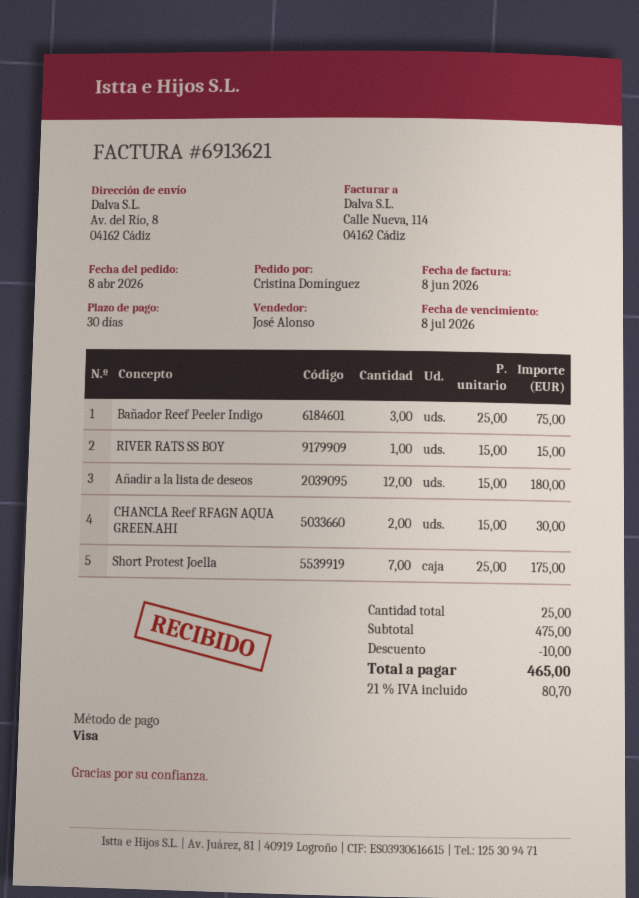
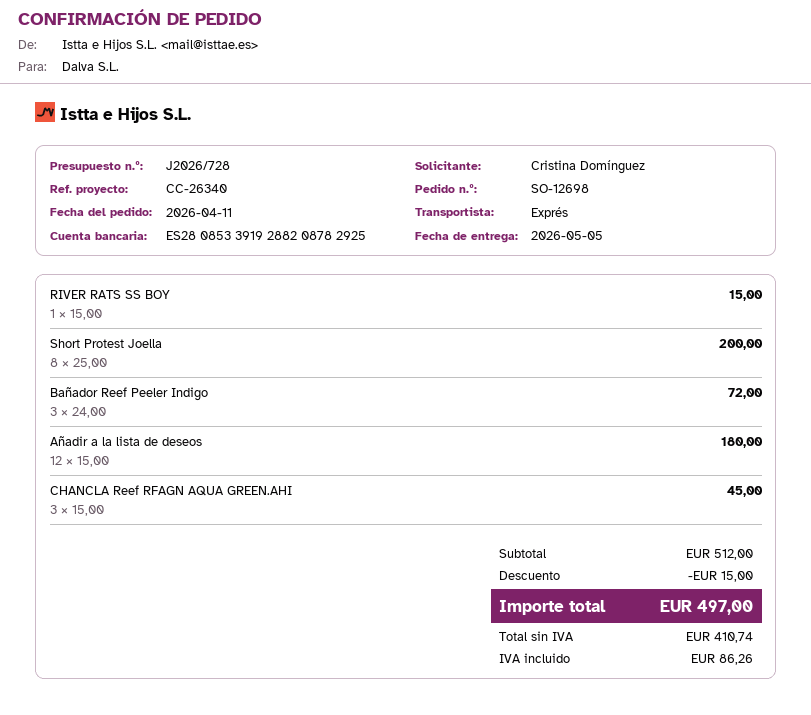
order date: 2026-04-08 -> 2026-04-11
Bañador Reef Peeler Indigo: 3 x 25.00 = 75.00 -> 3 x 24.00 = 72.00
CHANCLA Reef RFAGN AQUA GREEN.AHI: 2 x 15.00 = 30.00 -> 3 x 15.00 = 45.00
Short Protest Joella: 7 x 25.00 = 175.00 -> 8 x 25.00 = 200.00
subtotal: 475.00 -> 512.00
discount: 10.00 -> 15.00
tax: 80.70 -> 86.26
total: 465.00 -> 497.00

